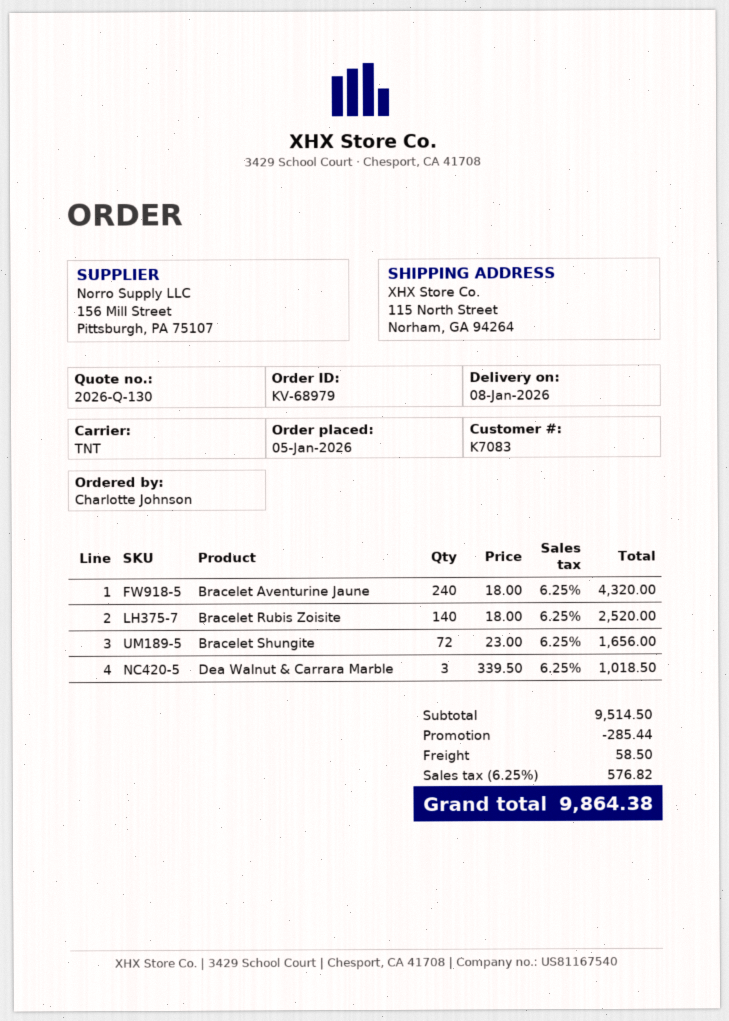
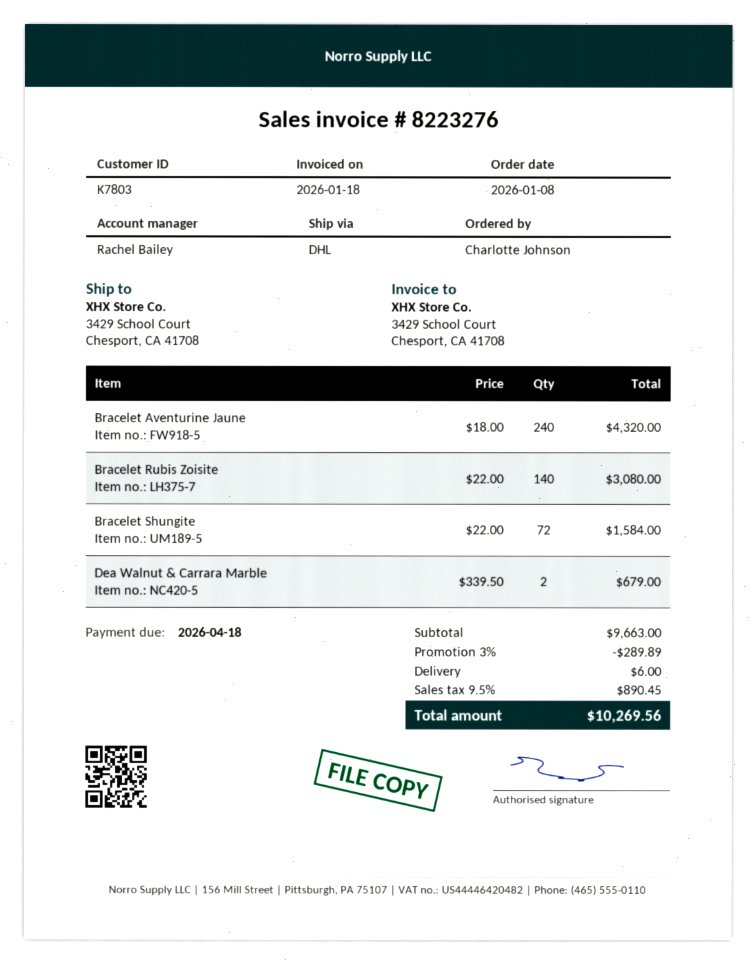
order date: 2026-01-05 -> 2026-01-08
customer number: K7083 -> K7803
shipping method: TNT -> DHL
ship to: 115 North Street, Norham, GA 94264 -> 3429 School Court, Chesport, CA 41708
Bracelet Rubis Zoisite: 140 x 18.00 = 2520.00 -> 140 x 22.00 = 3080.00
Bracelet Shungite: 72 x 23.00 = 1656.00 -> 72 x 22.00 = 1584.00
Dea Walnut & Carrara Marble: 3 x 339.50 = 1018.50 -> 2 x 339.50 = 679.00
subtotal: 9514.50 -> 9663.00
discount: 285.44 -> 289.89
shipping: 58.50 -> 6.00
tax: 6.25% = 576.82 -> 9.5% = 890.45
total: 9864.38 -> 10269.56

